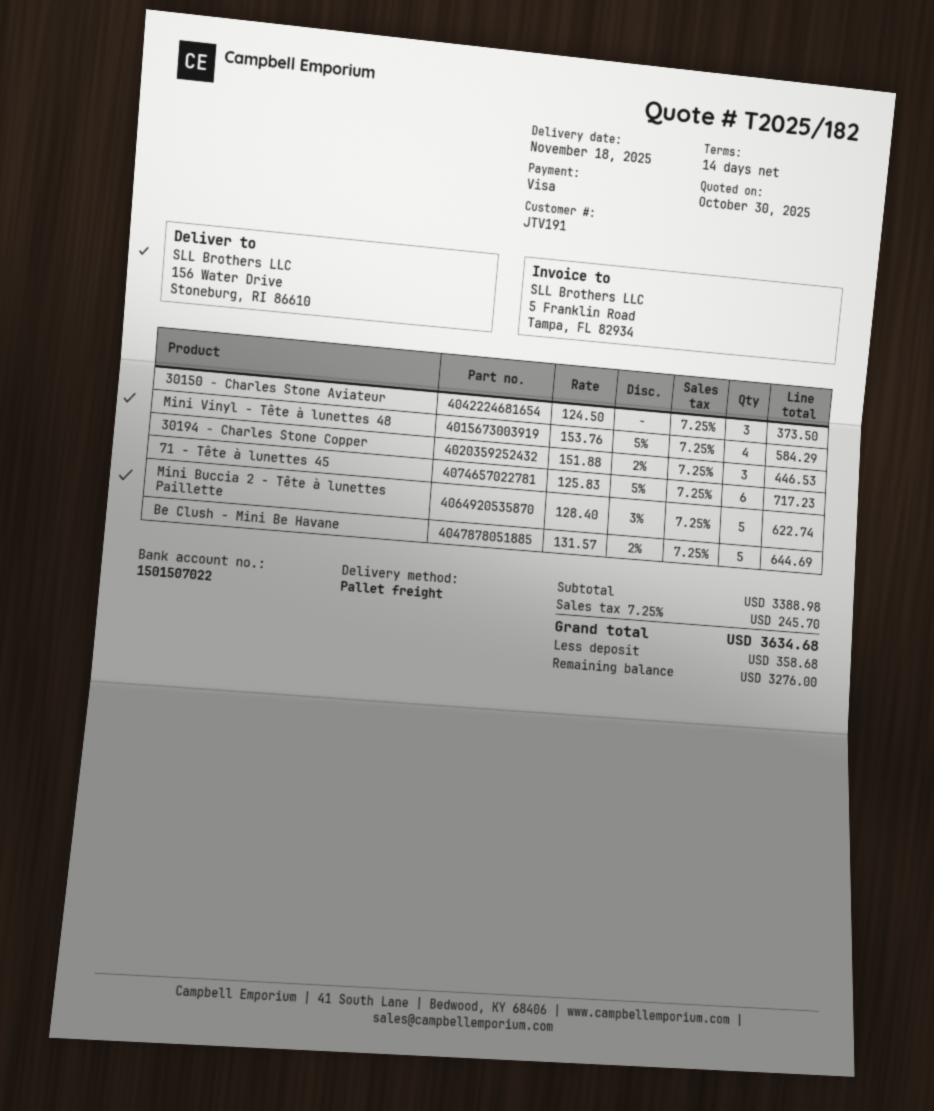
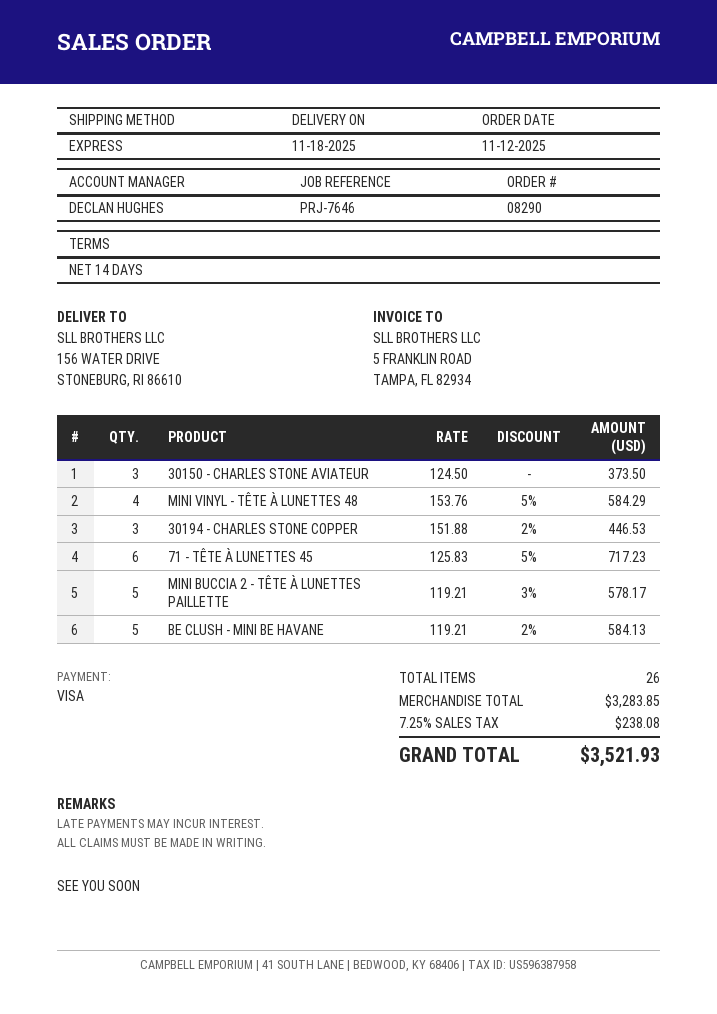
shipping method: pallet freight -> express
Mini Buccia 2 - Tête à lunettes Paillette: 5 x 128.40 - 3% = 622.74 -> 5 x 119.21 - 3% = 578.17
Be Clush - Mini Be Havane: 5 x 131.57 - 2% = 644.69 -> 5 x 119.21 - 2% = 584.13
subtotal: 3388.98 -> 3283.85
tax: 7.25% = 245.70 -> 7.25% = 238.08
total: 3634.68 -> 3521.93

